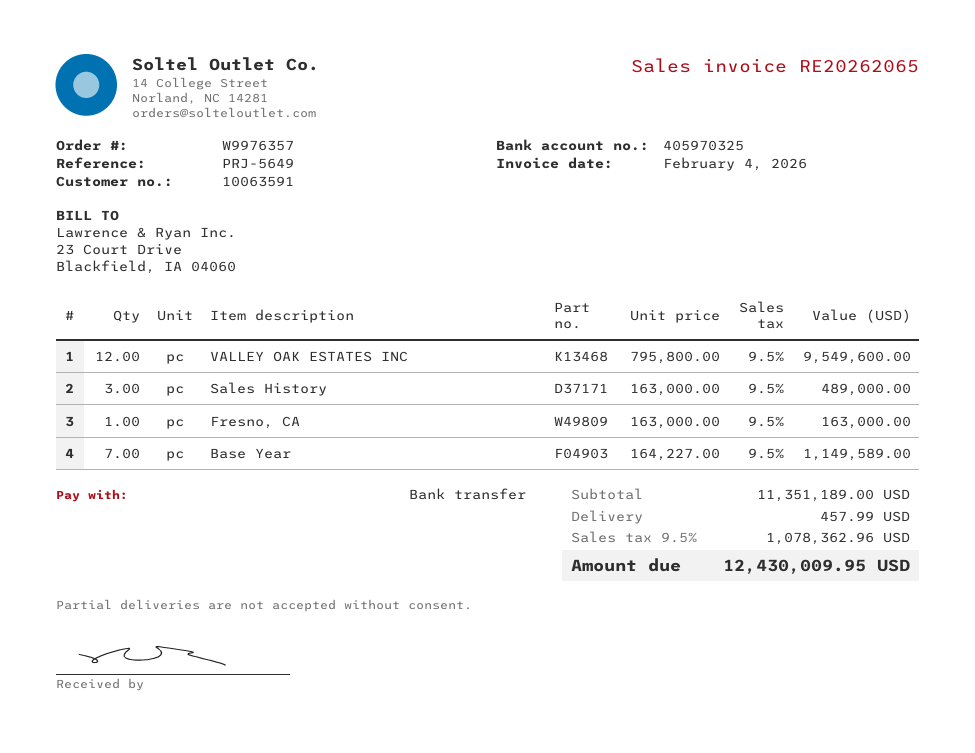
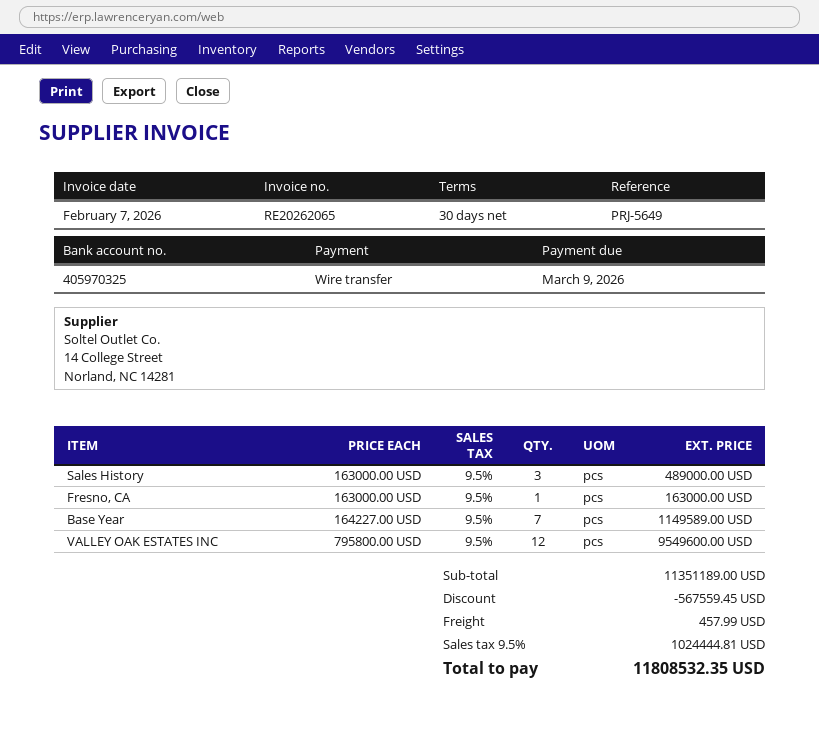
invoice date: 2026-02-04 -> 2026-02-07
discount: none -> 567559.45
tax: 9.5% = 1078362.96 -> 9.5% = 1024444.81
total: 12430009.95 -> 11808532.35

